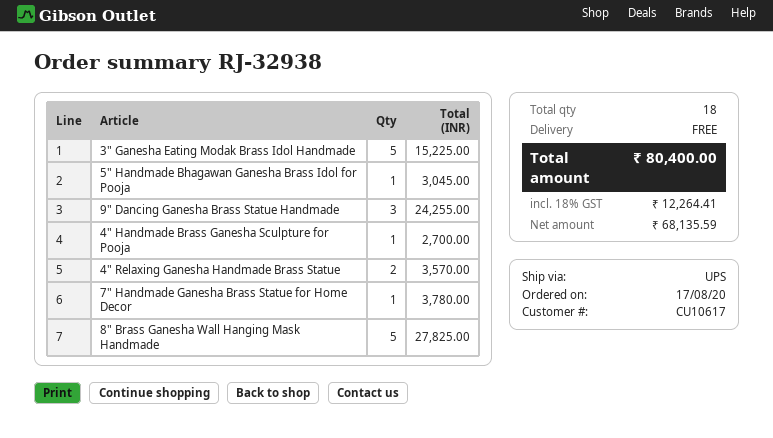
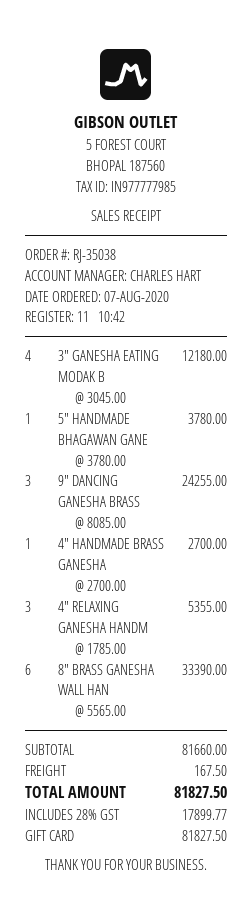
order number: RJ-32938 -> RJ-35038
order date: 2020-08-17 -> 2020-08-07
3" Ganesha Eating Modak Brass Idol Handmade: 5 for 15225.00 -> 4 for 12180.00
5" Handmade Bhagawan Ganesha Brass Idol for Pooja: 1 for 3045.00 -> 1 for 3780.00
4" Relaxing Ganesha Handmade Brass Statue: 2 for 3570.00 -> 3 for 5355.00
7" Handmade Ganesha Brass Statue for Home Decor: 1 for 3780.00 -> none
8" Brass Ganesha Wall Hanging Mask Handmade: 5 for 27825.00 -> 6 for 33390.00
shipping: 0.00 -> 167.50
tax: 18% = 12264.41 -> 28% = 17899.77
total: 80400.00 -> 81827.50

